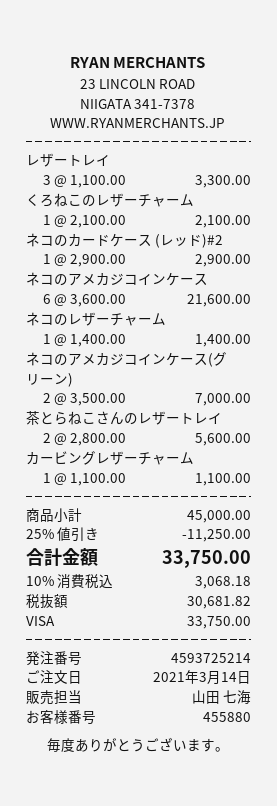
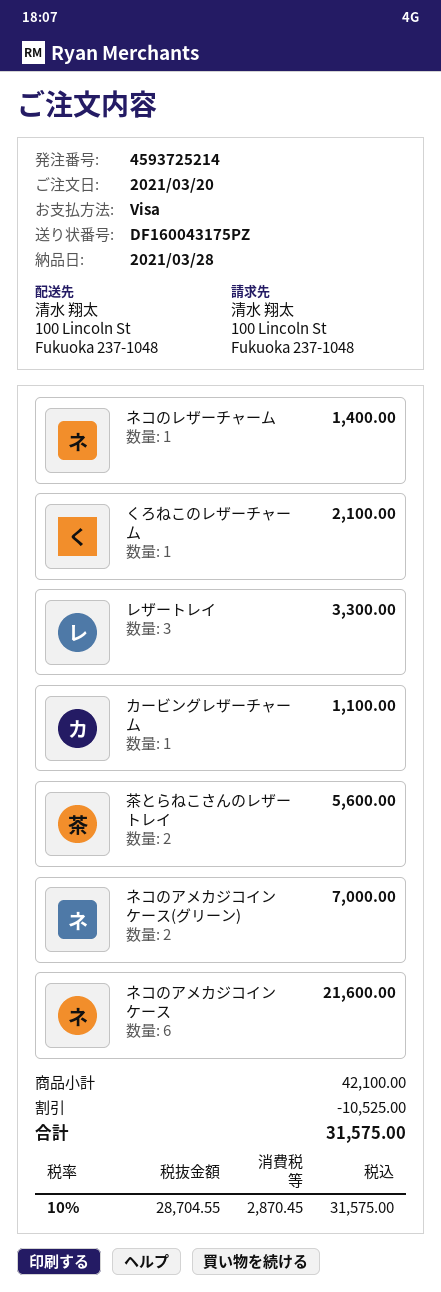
order date: 2021-03-14 -> 2021-03-20
ネコのカードケース (レッド)#2: 1 for 2900.00 -> none
subtotal: 45000.00 -> 42100.00
discount: 11250.00 -> 10525.00
net: 30681.82 -> 28704.55
tax: 10% = 3068.18 -> 10% = 2870.45
total: 33750.00 -> 31575.00

